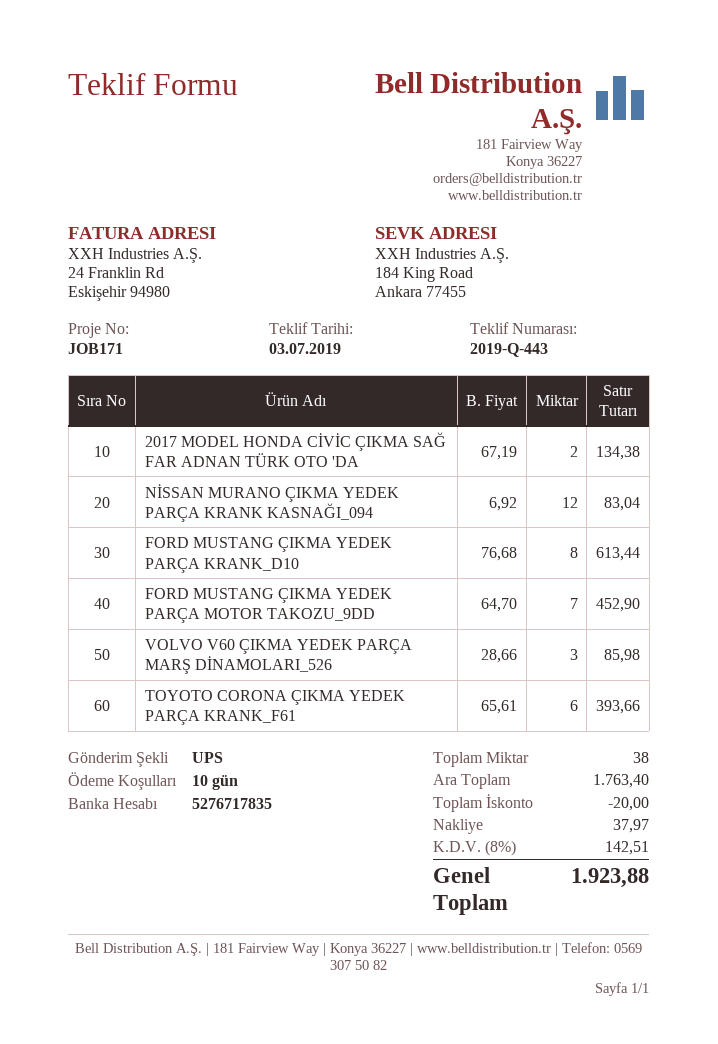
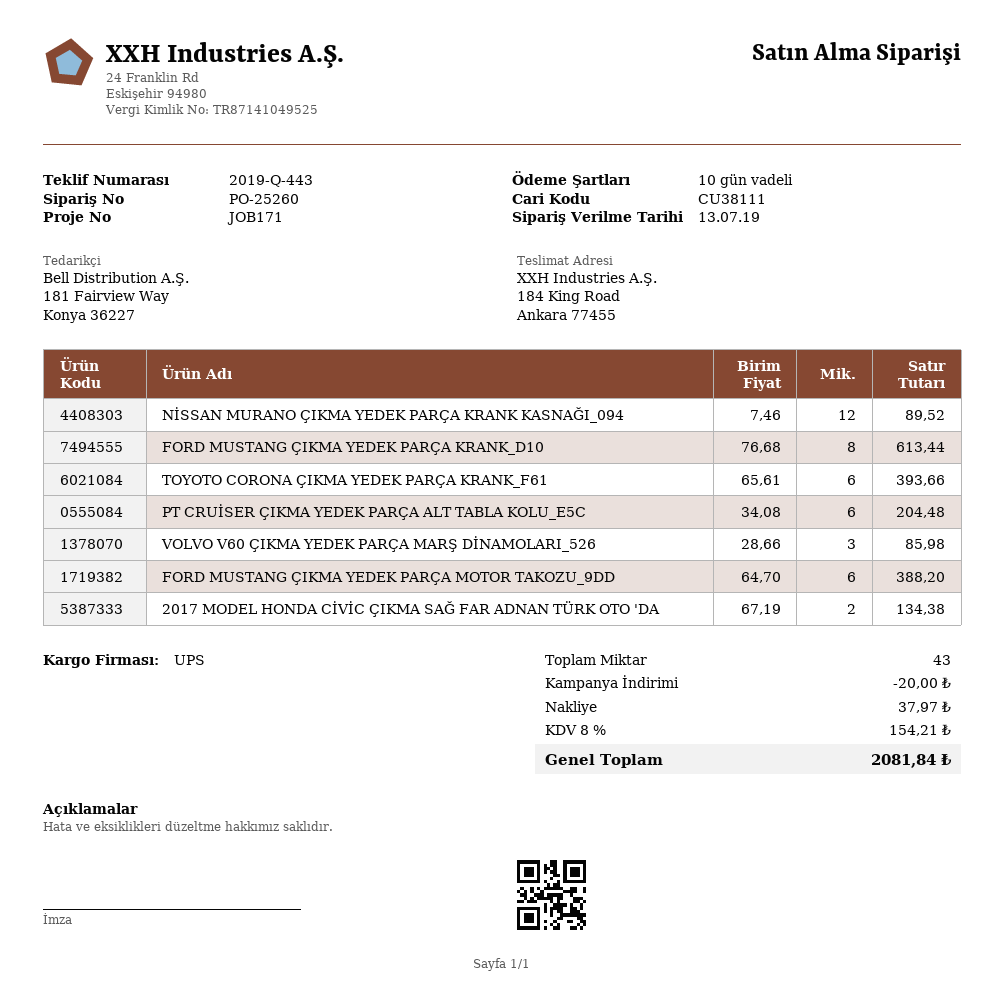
NİSSAN MURANO ÇIKMA YEDEK PARÇA KRANK KASNAĞI_094: 12 x 6.92 = 83.04 -> 12 x 7.46 = 89.52
FORD MUSTANG ÇIKMA YEDEK PARÇA MOTOR TAKOZU_9DD: 7 x 64.70 = 452.90 -> 6 x 64.70 = 388.20
PT CRUİSER ÇIKMA YEDEK PARÇA ALT TABLA KOLU_E5C: none -> 6 x 34.08 = 204.48
total quantity: 38 -> 43
tax: 8% = 142.51 -> 8% = 154.21
total: 1923.88 -> 2081.84

